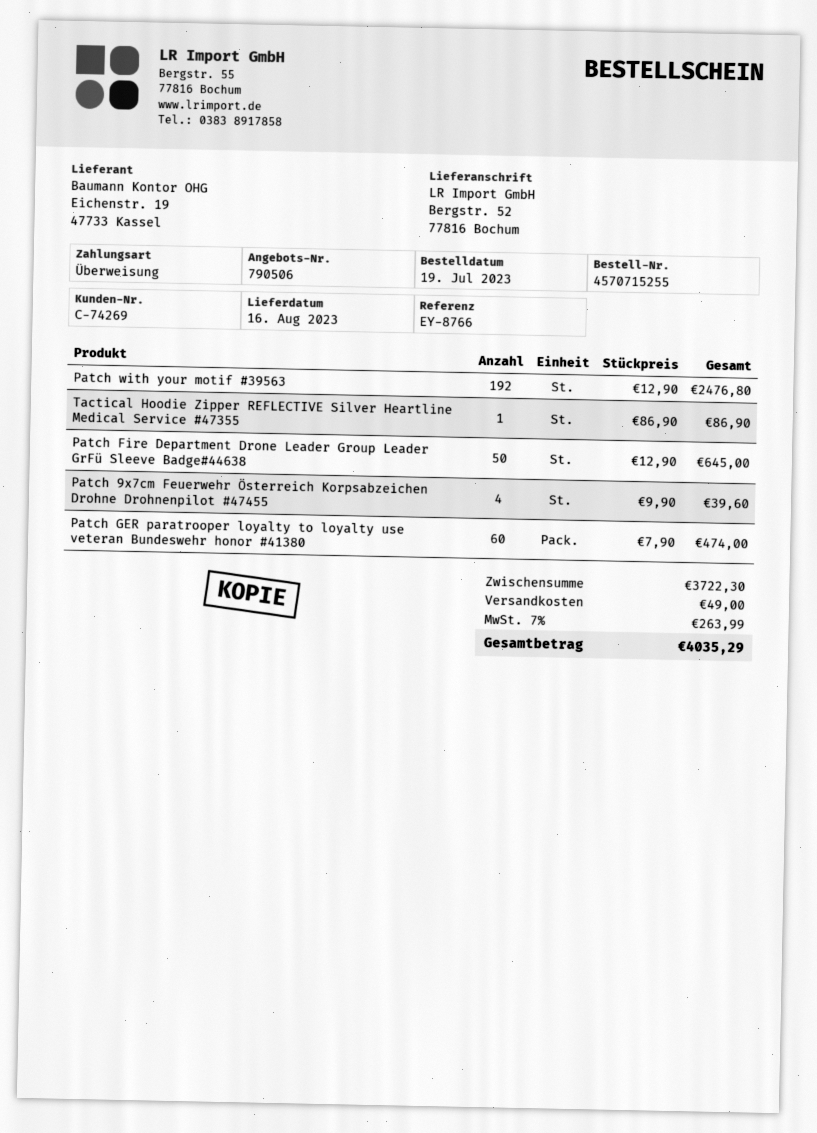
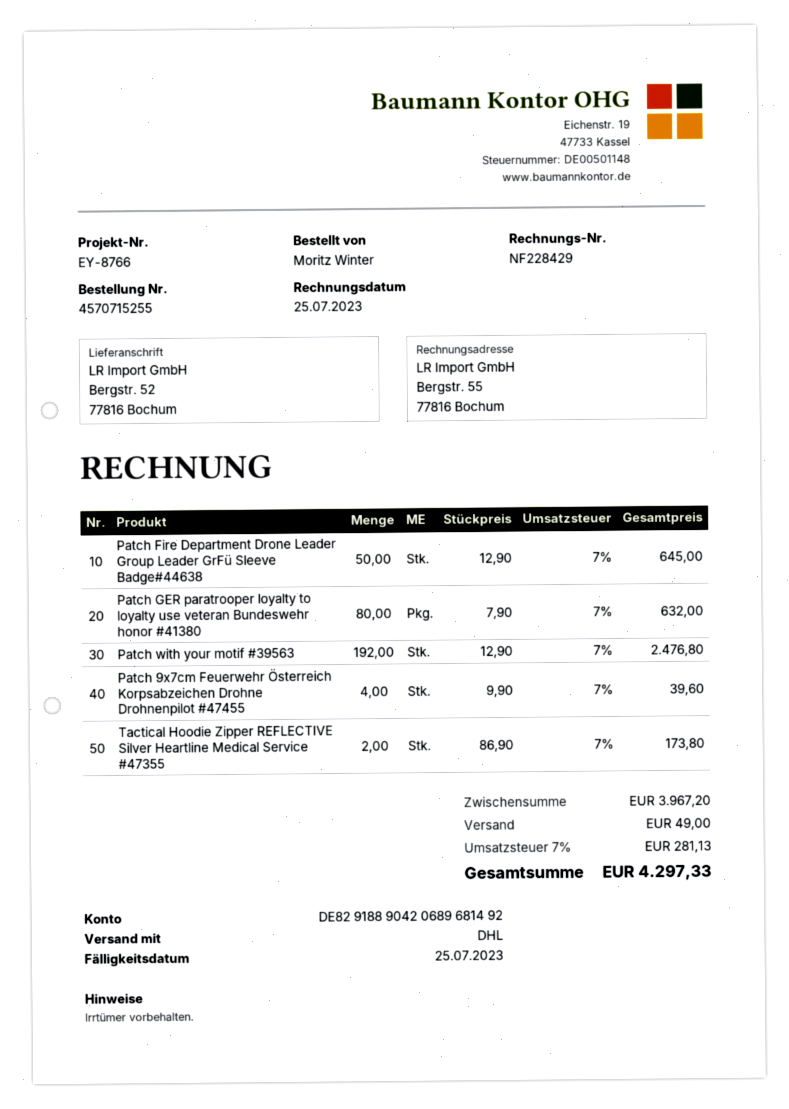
Tactical Hoodie Zipper REFLECTIVE Silver Heartline Medical Service #47355: 1 x 86.90 = 86.90 -> 2 x 86.90 = 173.80
Patch GER paratrooper loyalty to loyalty use veteran Bundeswehr honor #41380: 60 x 7.90 = 474.00 -> 80 x 7.90 = 632.00
subtotal: 3722.30 -> 3967.20
tax: 7% = 263.99 -> 7% = 281.13
total: 4035.29 -> 4297.33

